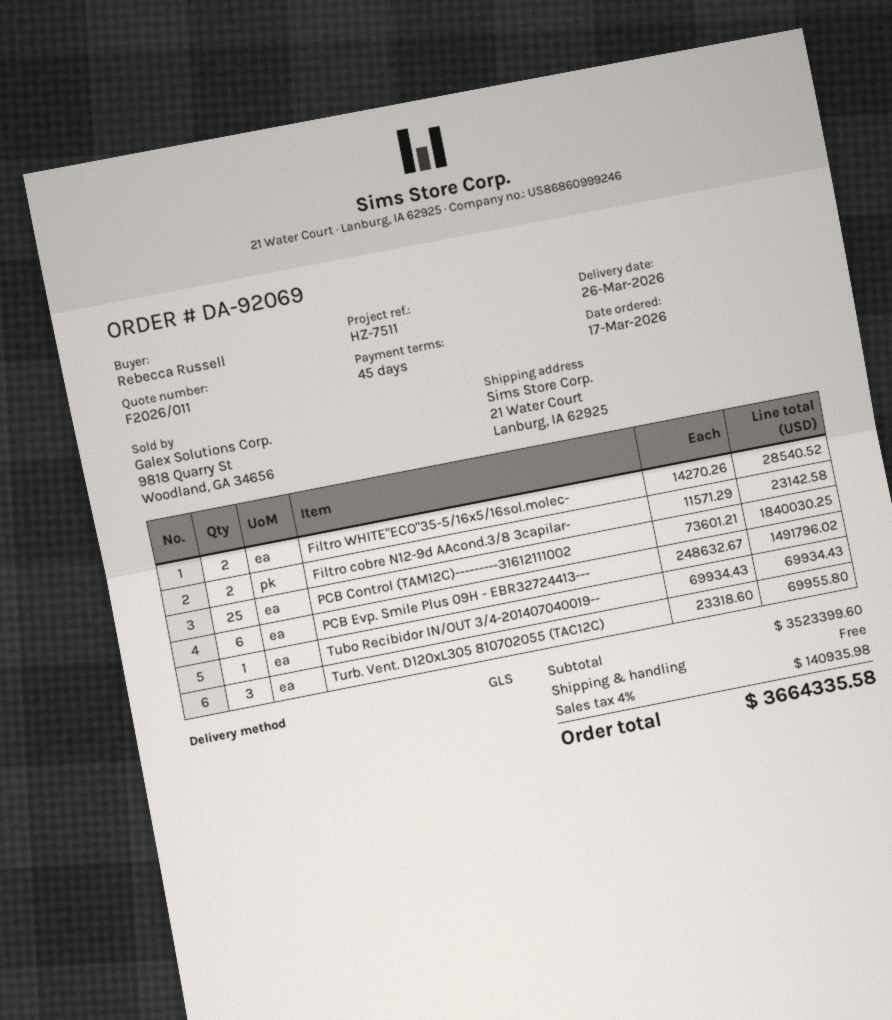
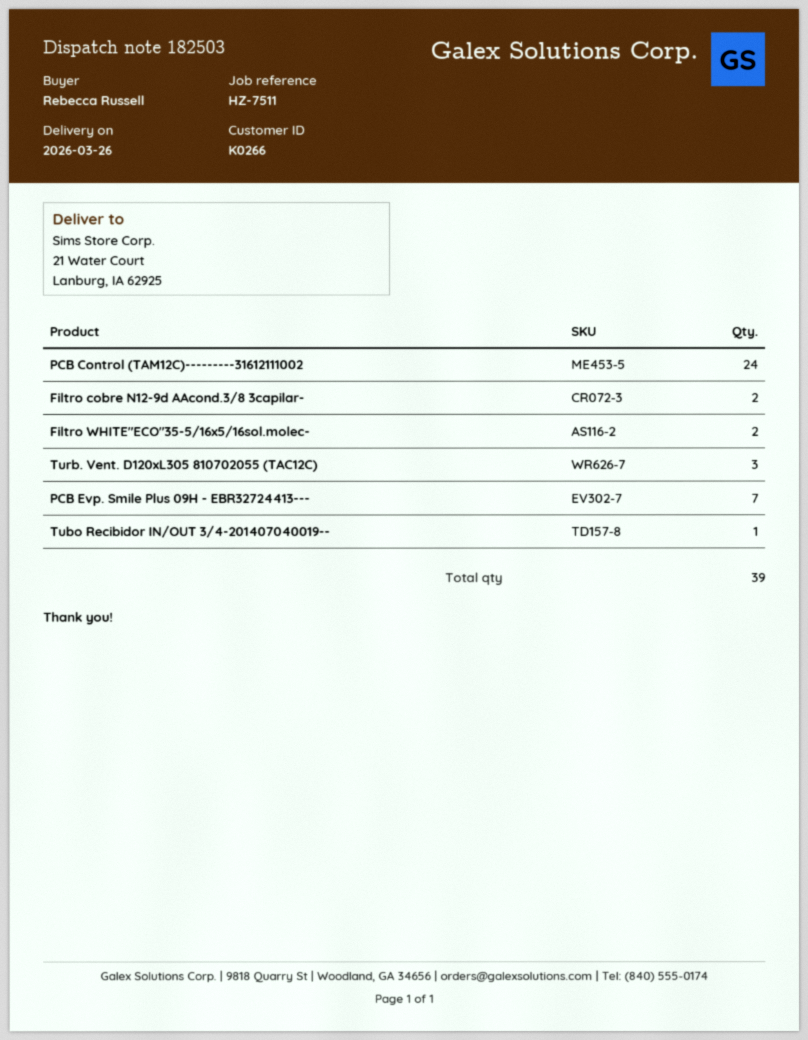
PCB Control (TAM12C)---------31612111002: 25 -> 24
PCB Evp. Smile Plus 09H - EBR32724413---: 6 -> 7

